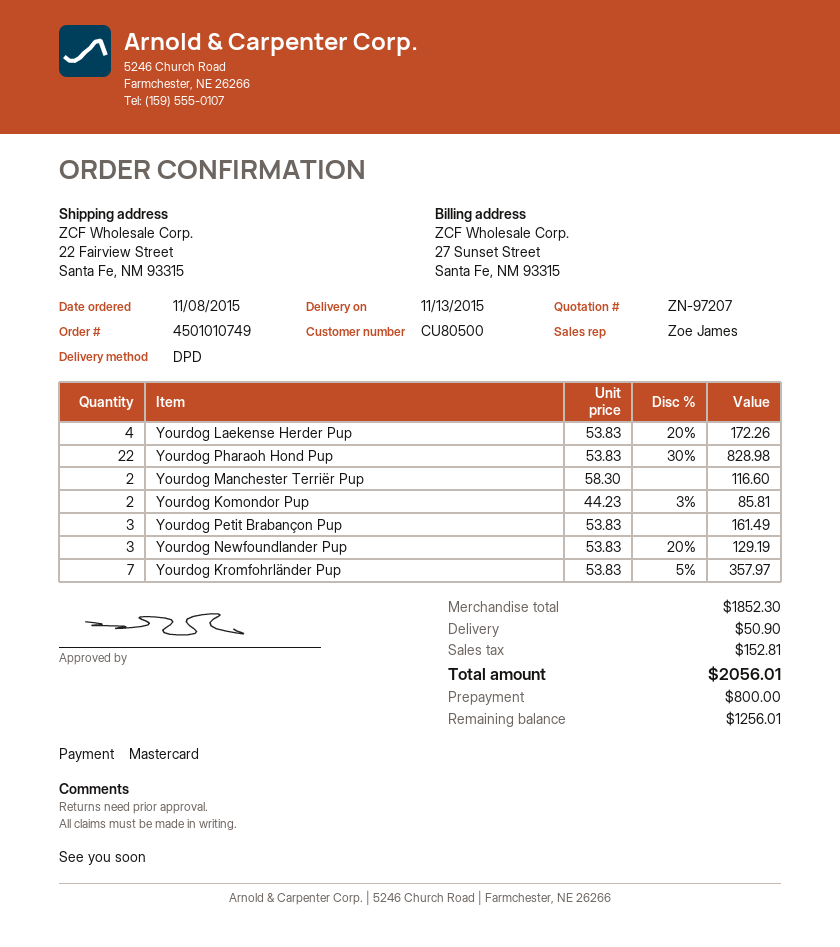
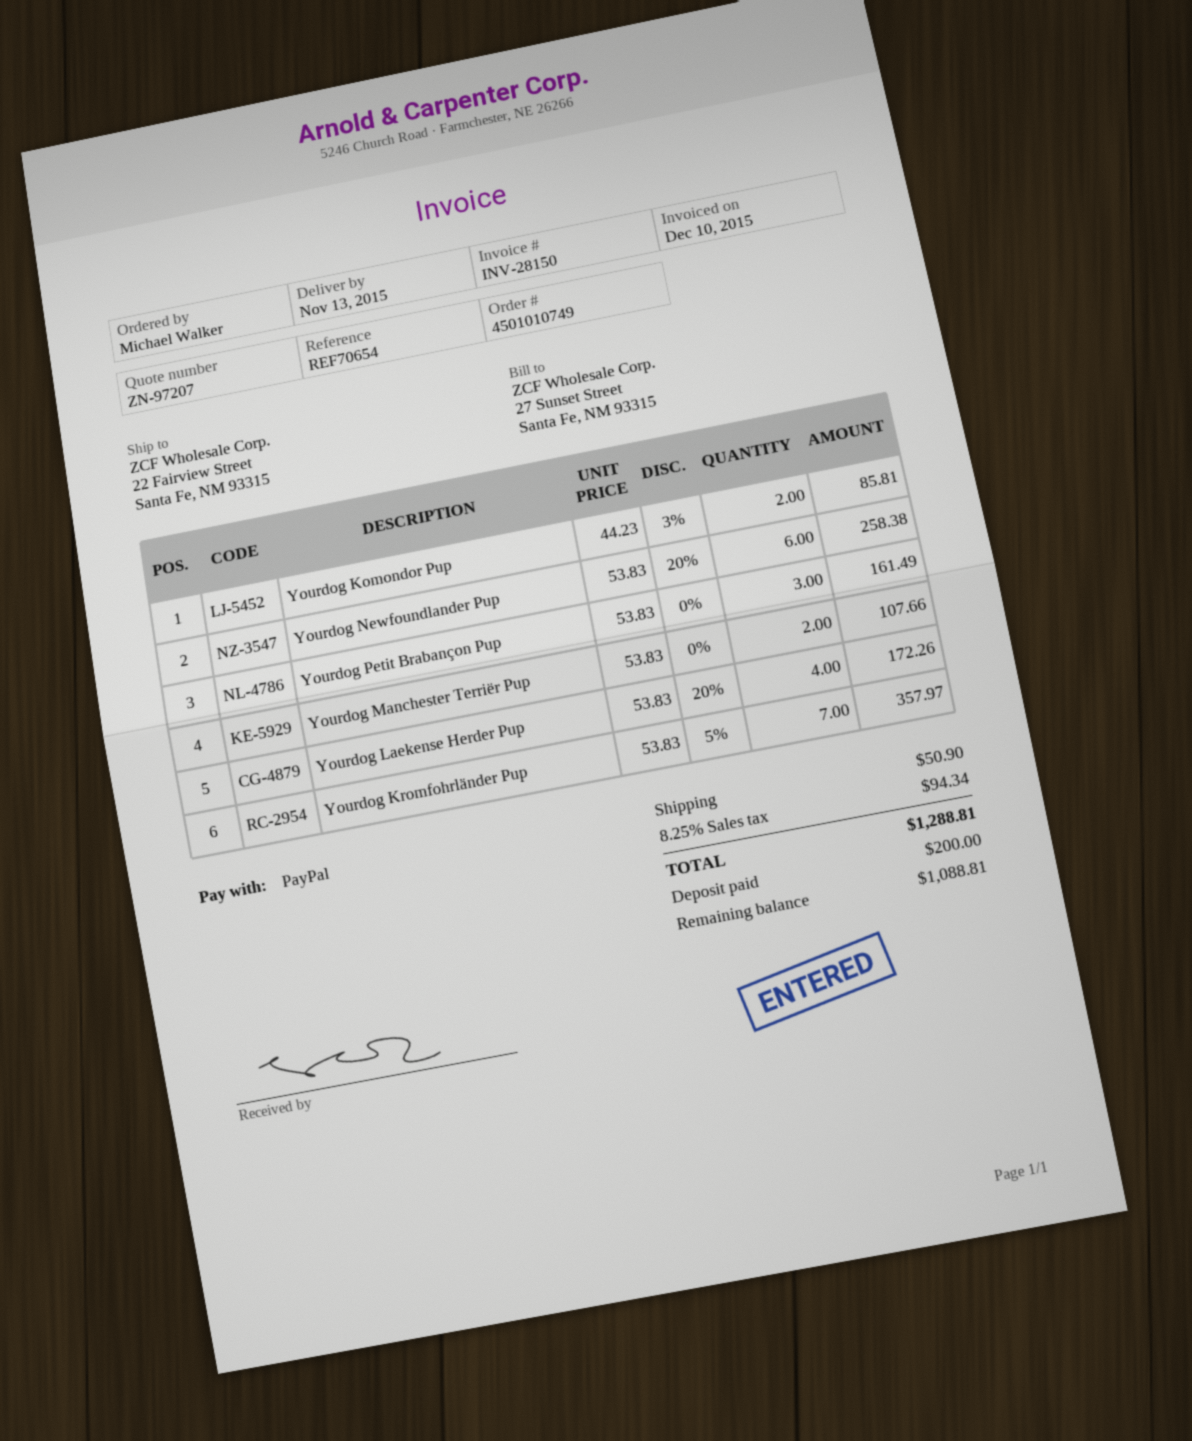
payment method: Mastercard -> PayPal
Yourdog Pharaoh Hond Pup: 22 x 53.83 - 30% = 828.98 -> none
Yourdog Manchester Terriër Pup: 2 x 58.30 = 116.60 -> 2 x 53.83 = 107.66
Yourdog Newfoundlander Pup: 3 x 53.83 - 20% = 129.19 -> 6 x 53.83 - 20% = 258.38
tax: 152.81 -> 94.34
total: 2056.01 -> 1288.81
deposit: 800.00 -> 200.00
balance: 1256.01 -> 1088.81

